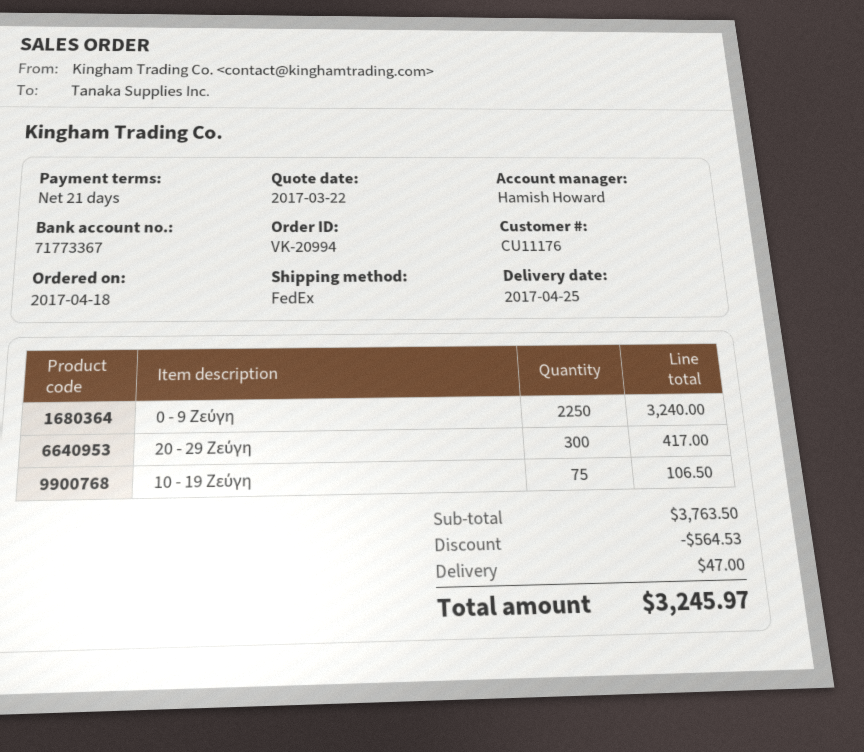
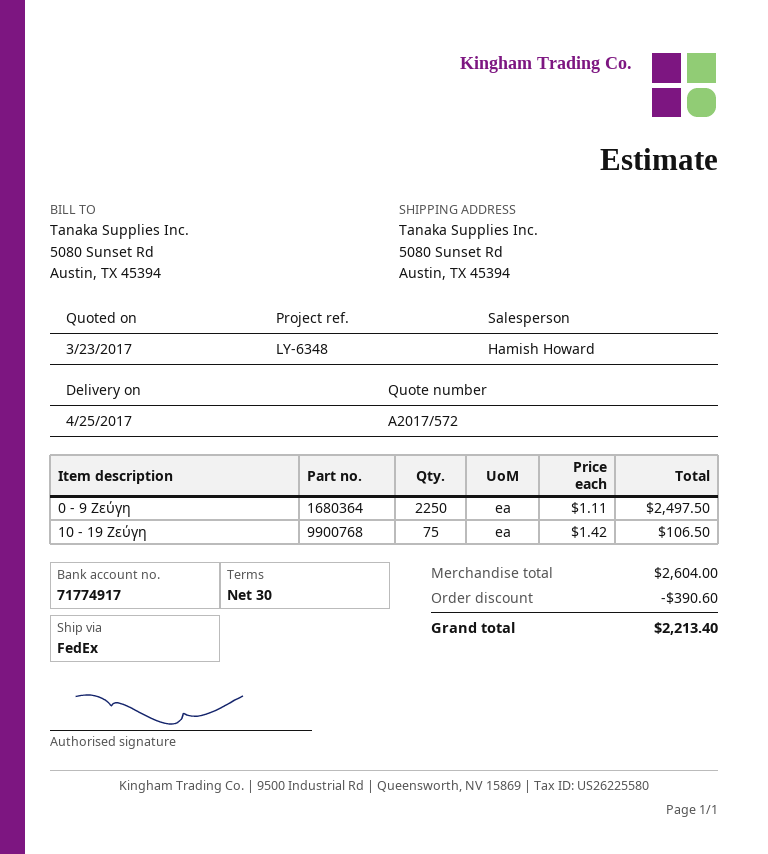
quote date: 2017-03-22 -> 2017-03-23
payment terms: 21 days -> 30 days
bank account: 71773367 -> 71774917
0 - 9 Ζεύγη: 2250 for 3240.00 -> 2250 for 2497.50
20 - 29 Ζεύγη: 300 for 417.00 -> none
subtotal: 3763.50 -> 2604.00
discount: 564.53 -> 390.60
shipping: 47.00 -> none
total: 3245.97 -> 2213.40

